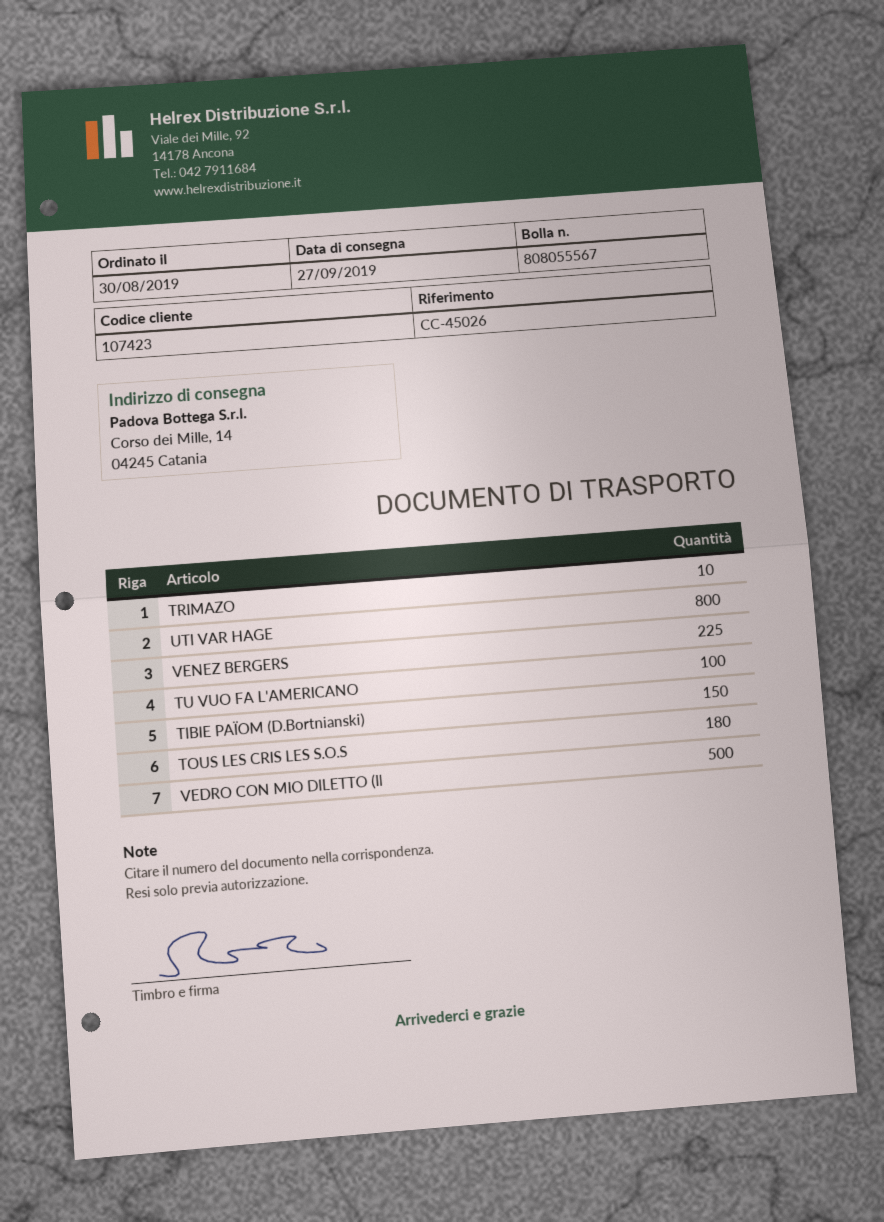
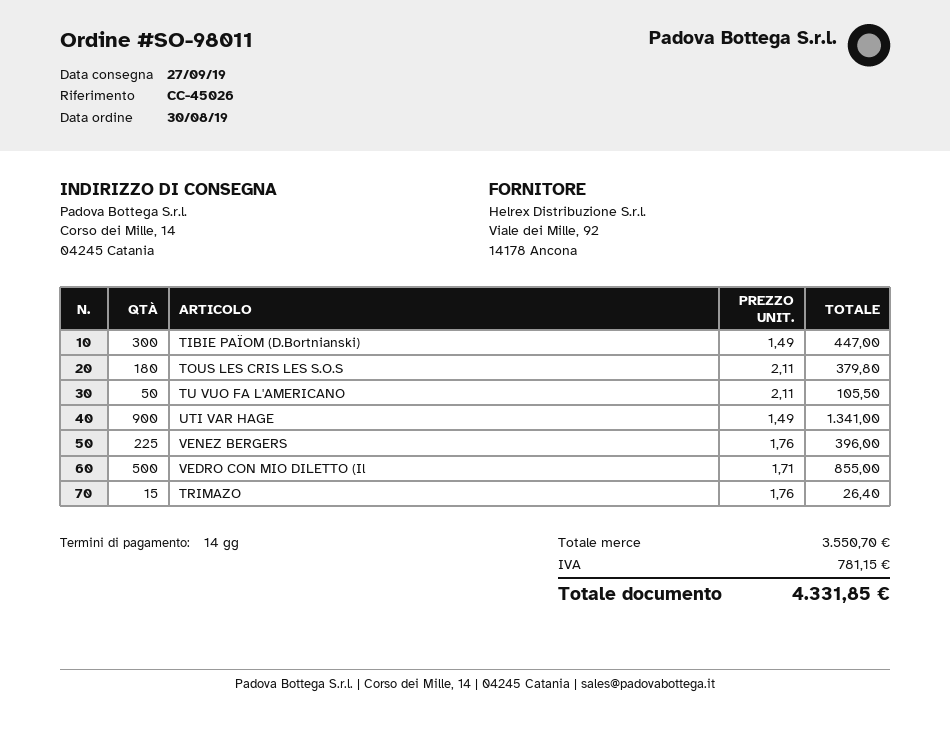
TRIMAZO: 10 -> 15
UTI VAR HAGE: 800 -> 900
TU VUO FA L'AMERICANO: 100 -> 50
TIBIE PAÏOM (D.Bortnianski): 150 -> 300

